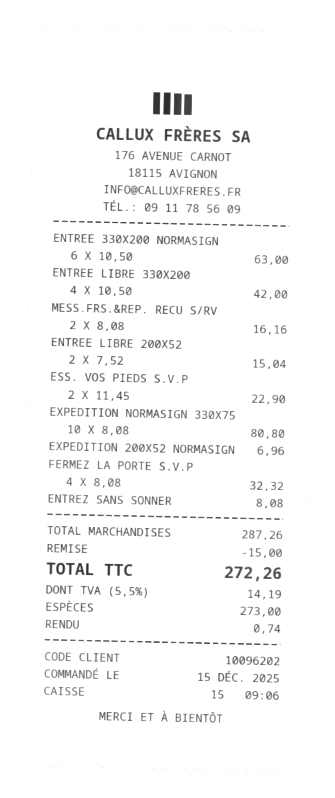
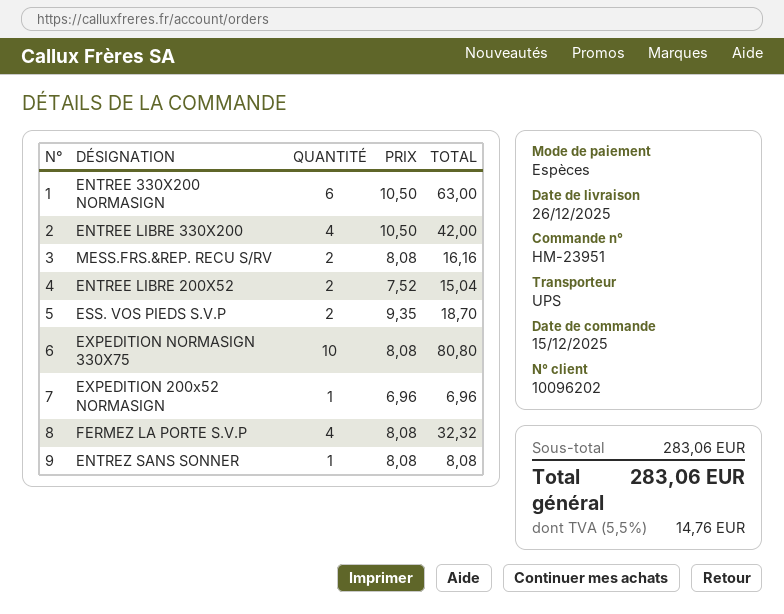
ESS. VOS PIEDS S.V.P: 2 x 11.45 = 22.90 -> 2 x 9.35 = 18.70
subtotal: 287.26 -> 283.06
discount: 15.00 -> none
tax: 5.5% = 14.19 -> 5.5% = 14.76
total: 272.26 -> 283.06

